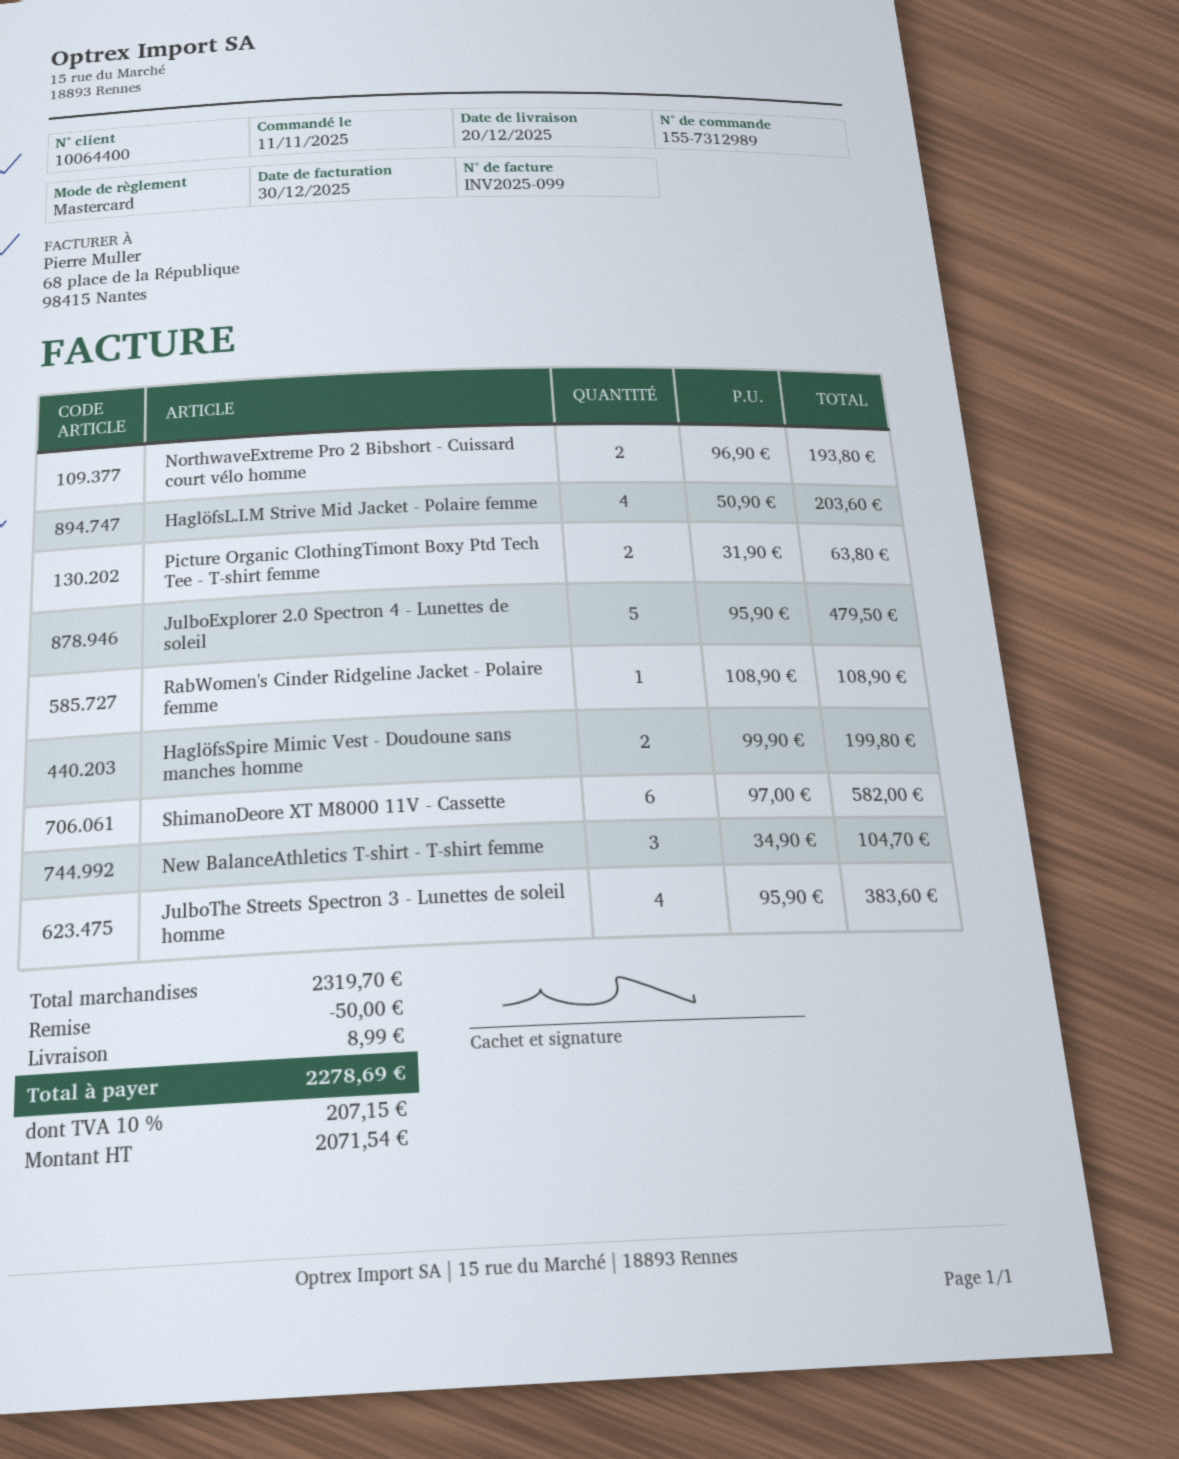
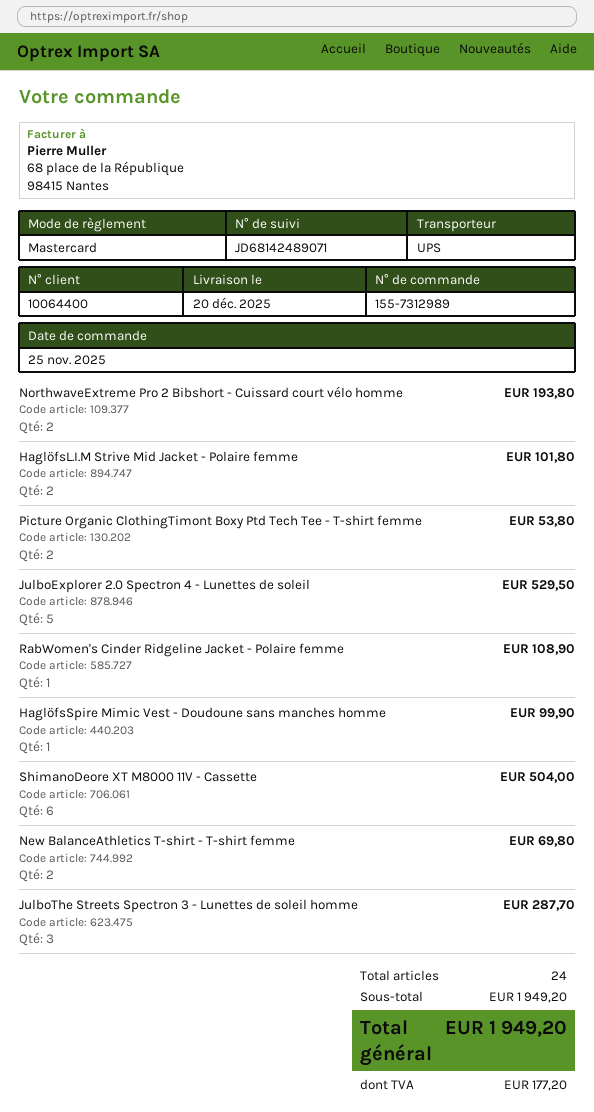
order date: 2025-11-11 -> 2025-11-25
HaglöfsL.I.M Strive Mid Jacket - Polaire femme: 4 for 203.60 -> 2 for 101.80
Picture Organic ClothingTimont Boxy Ptd Tech Tee - T-shirt femme: 2 for 63.80 -> 2 for 53.80
JulboExplorer 2.0 Spectron 4 - Lunettes de soleil: 5 for 479.50 -> 5 for 529.50
HaglöfsSpire Mimic Vest - Doudoune sans manches homme: 2 for 199.80 -> 1 for 99.90
ShimanoDeore XT M8000 11V - Cassette: 6 for 582.00 -> 6 for 504.00
New BalanceAthletics T-shirt - T-shirt femme: 3 for 104.70 -> 2 for 69.80
JulboThe Streets Spectron 3 - Lunettes de soleil homme: 4 for 383.60 -> 3 for 287.70
subtotal: 2319.70 -> 1949.20
discount: 50.00 -> none
shipping: 8.99 -> none
tax: 207.15 -> 177.20
total: 2278.69 -> 1949.20

